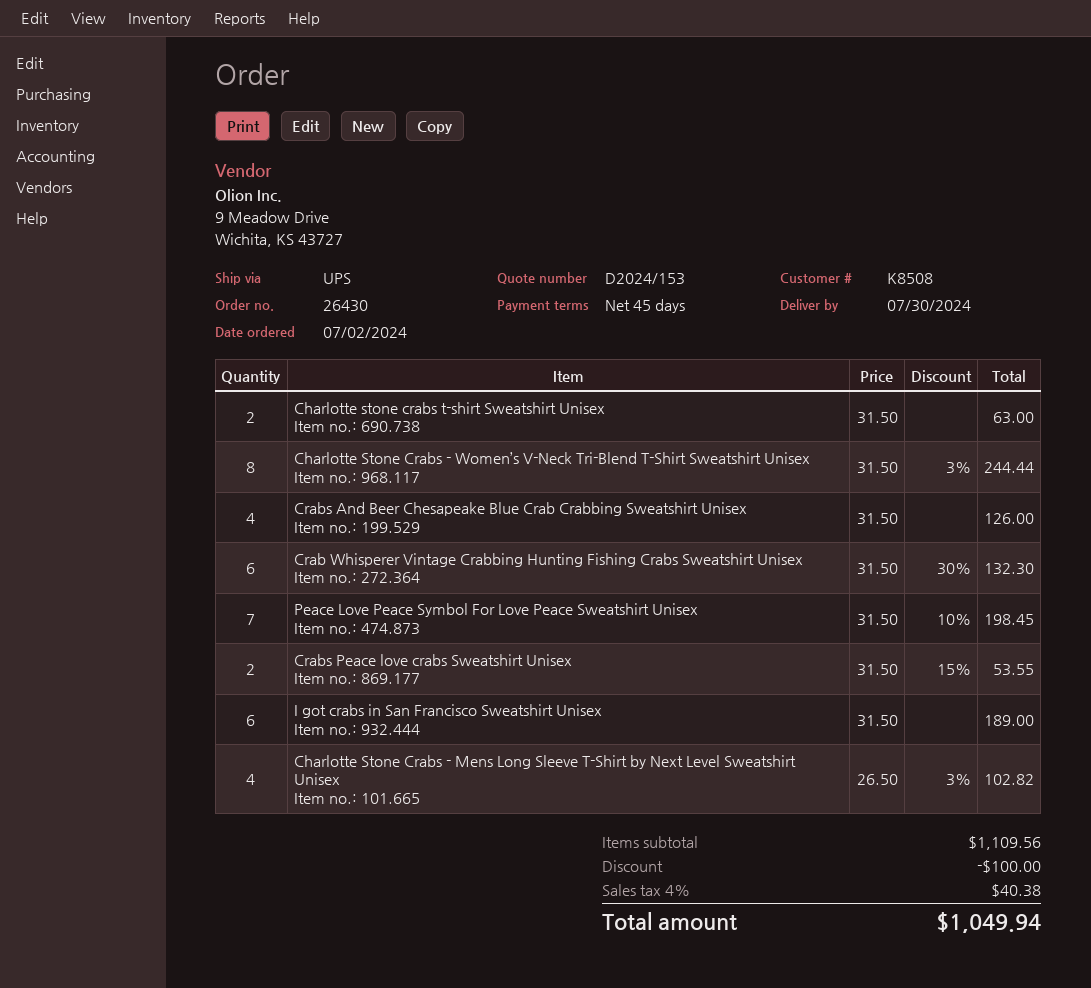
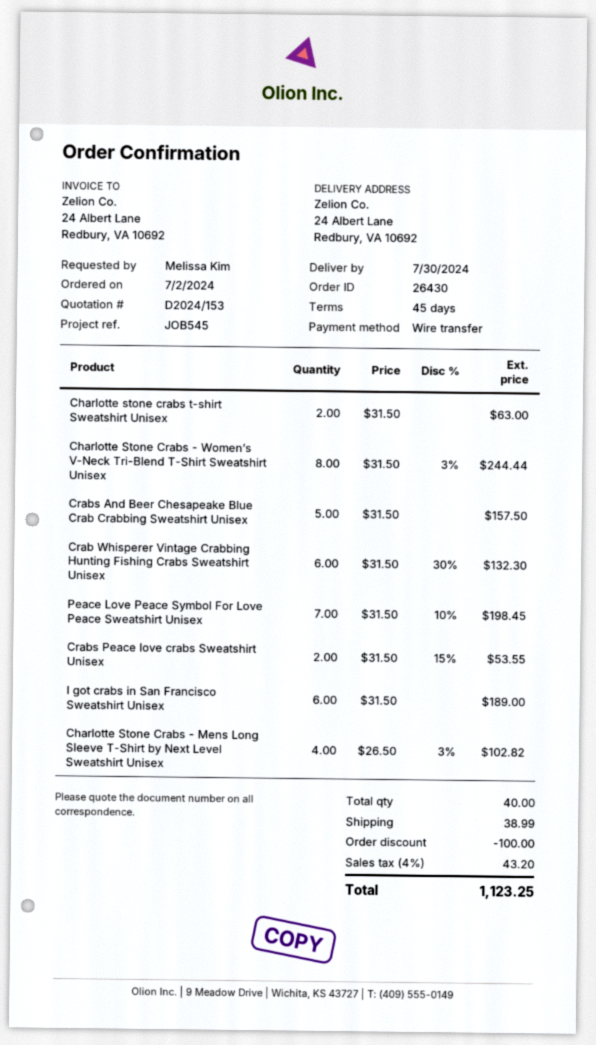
Crabs And Beer Chesapeake Blue Crab Crabbing Sweatshirt Unisex: 4 x 31.50 = 126.00 -> 5 x 31.50 = 157.50
shipping: none -> 38.99
tax: 4% = 40.38 -> 4% = 43.20
total: 1049.94 -> 1123.25

